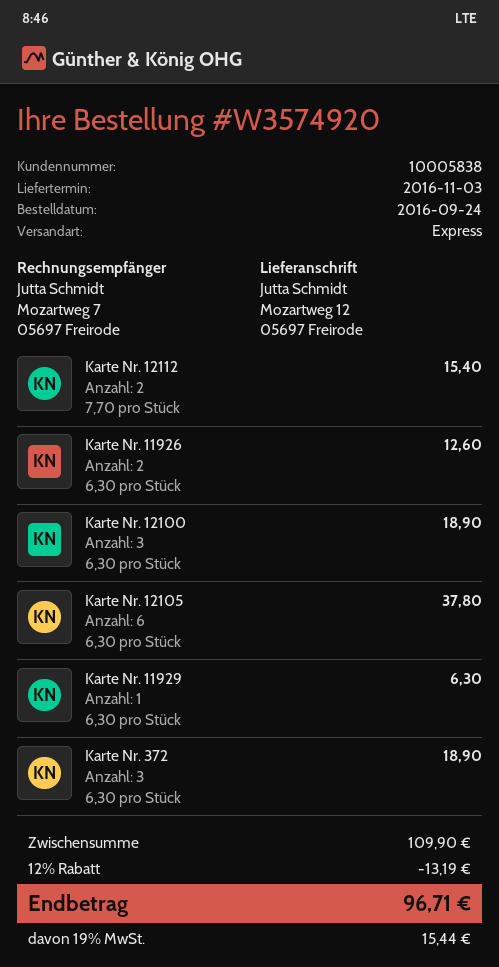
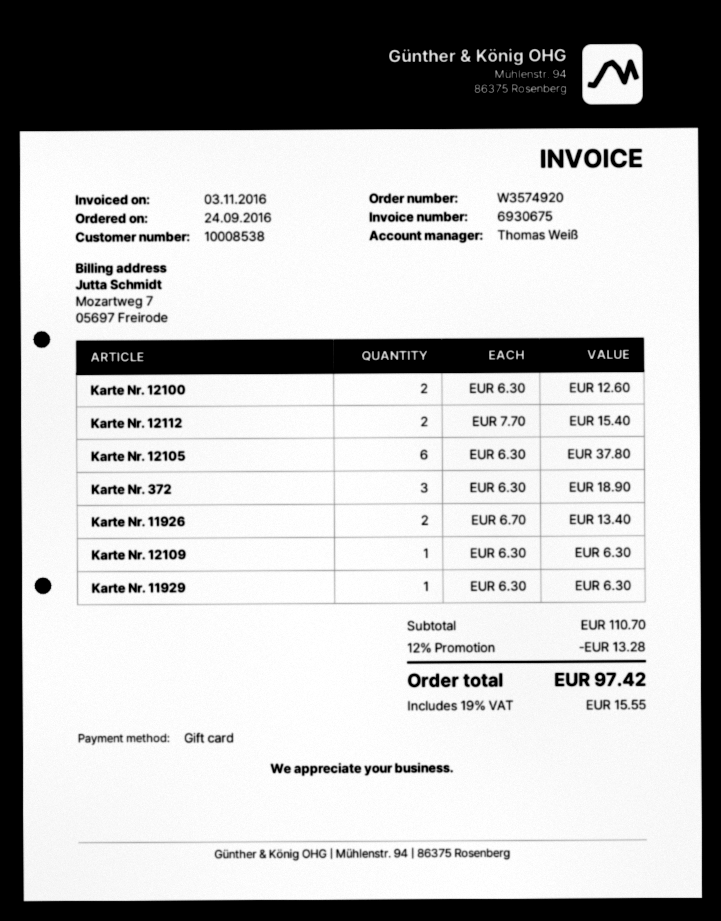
customer number: 10005838 -> 10008538
Karte Nr. 11926: 2 x 6.30 = 12.60 -> 2 x 6.70 = 13.40
Karte Nr. 12100: 3 x 6.30 = 18.90 -> 2 x 6.30 = 12.60
Karte Nr. 12109: none -> 1 x 6.30 = 6.30
subtotal: 109.90 -> 110.70
discount: 12% = 13.19 -> 12% = 13.28
tax: 19% = 15.44 -> 19% = 15.55
total: 96.71 -> 97.42

